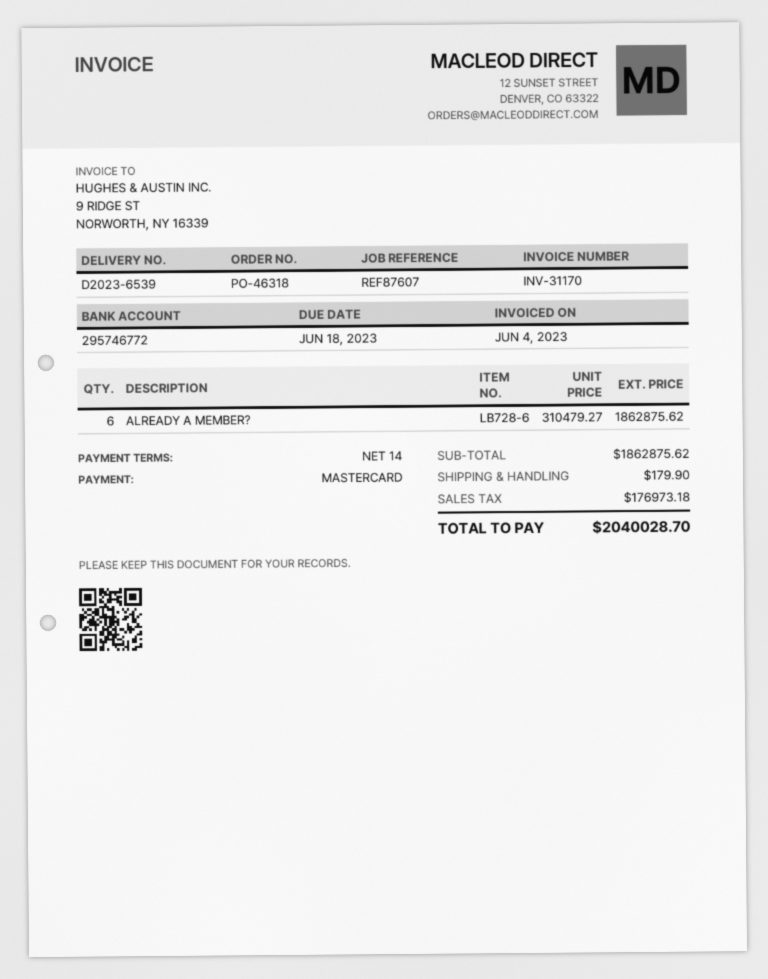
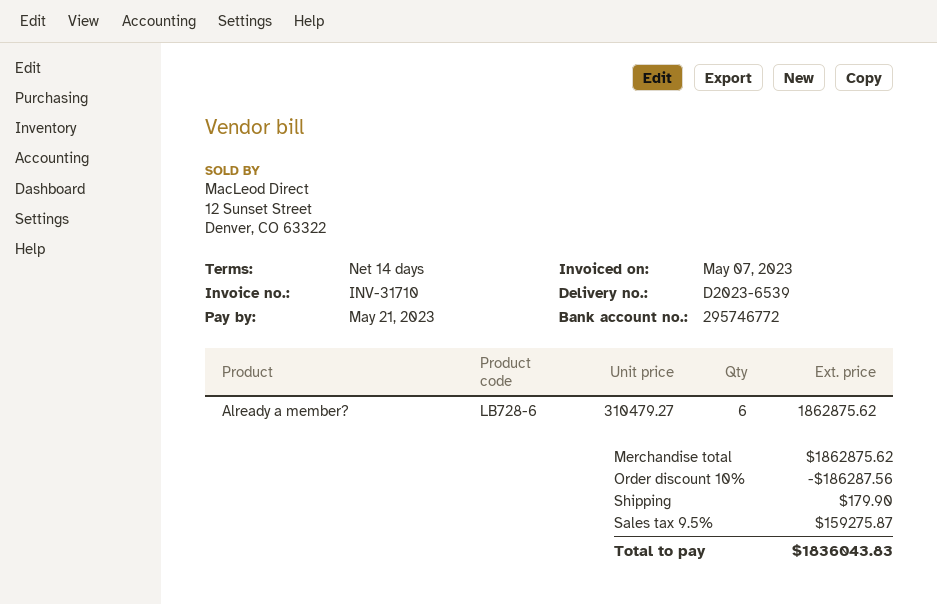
invoice number: INV-31170 -> INV-31710
invoice date: 2023-06-04 -> 2023-05-07
due date: 2023-06-18 -> 2023-05-21
discount: none -> 10% = 186287.56
tax: 176973.18 -> 159275.87
total: 2040028.70 -> 1836043.83

